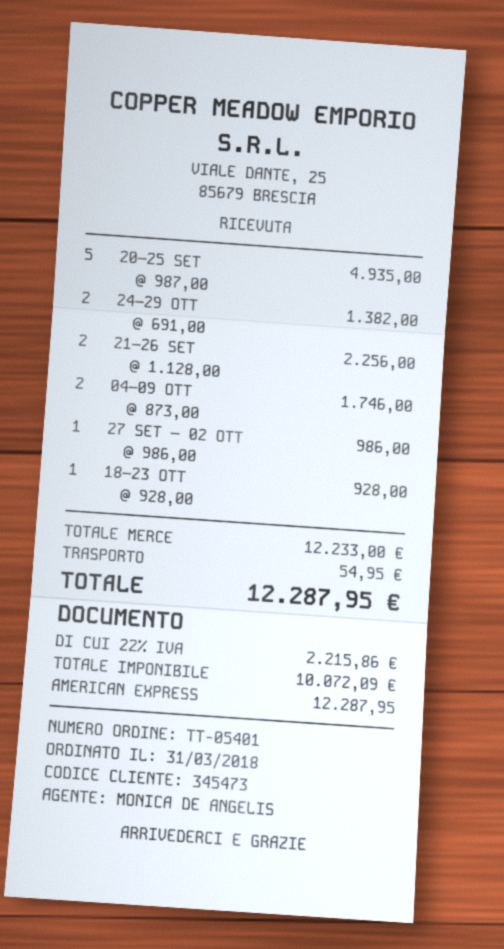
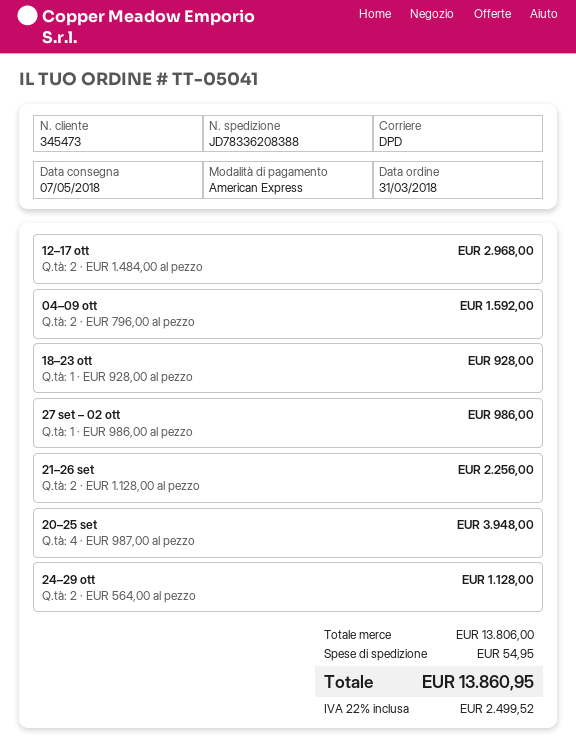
order number: TT-05401 -> TT-05041
20–25 SET: 5 x 987.00 = 4935.00 -> 4 x 987.00 = 3948.00
24–29 OTT: 2 x 691.00 = 1382.00 -> 2 x 564.00 = 1128.00
04–09 OTT: 2 x 873.00 = 1746.00 -> 2 x 796.00 = 1592.00
12–17 ott: none -> 2 x 1484.00 = 2968.00
subtotal: 12233.00 -> 13806.00
tax: 22% = 2215.86 -> 22% = 2499.52
total: 12287.95 -> 13860.95

